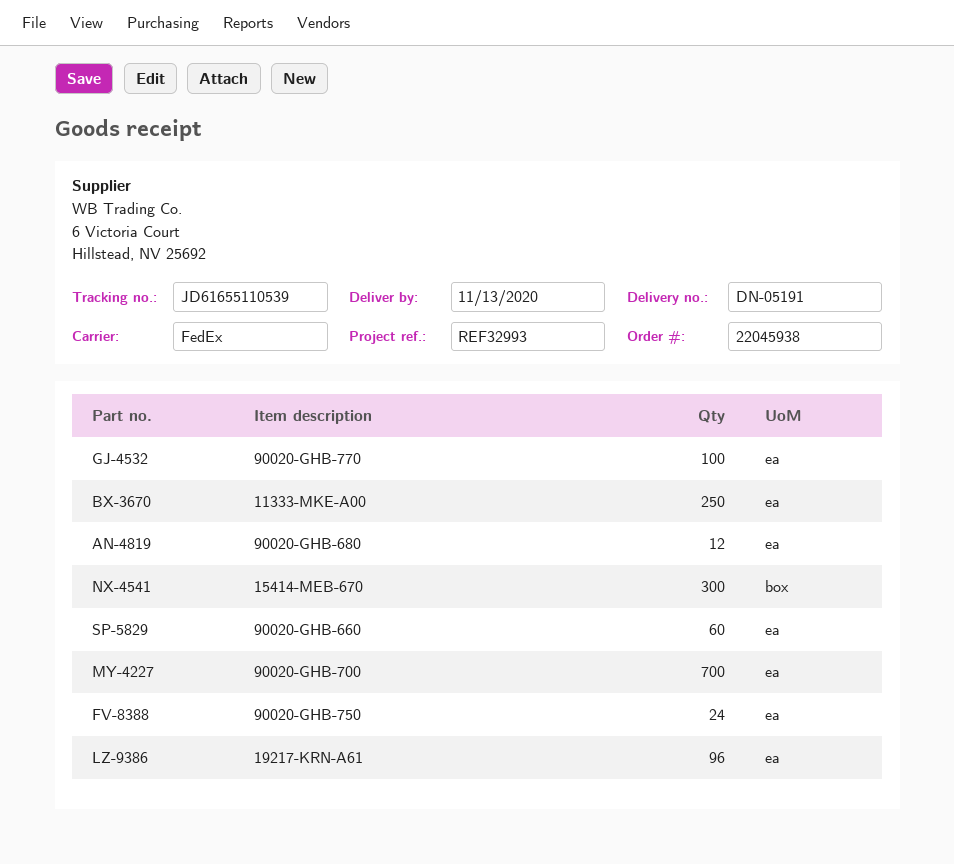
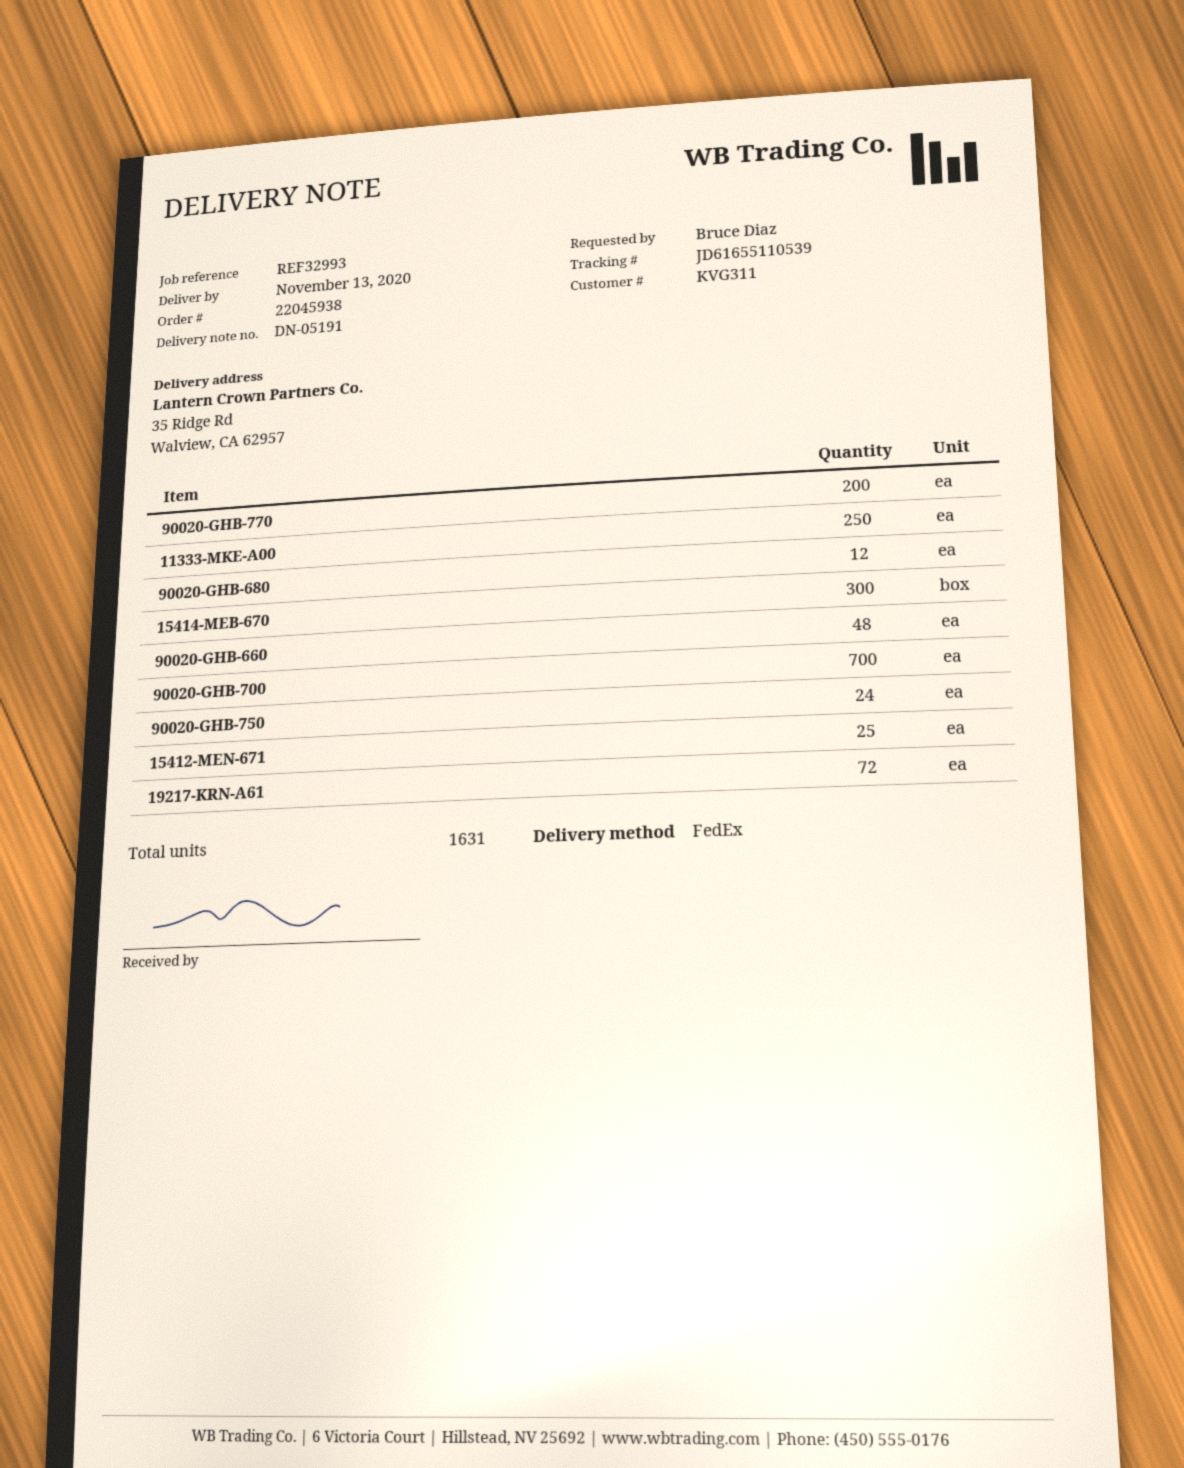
90020-GHB-770: 100 -> 200
90020-GHB-660: 60 -> 48
19217-KRN-A61: 96 -> 72
15412-MEN-671: none -> 25

